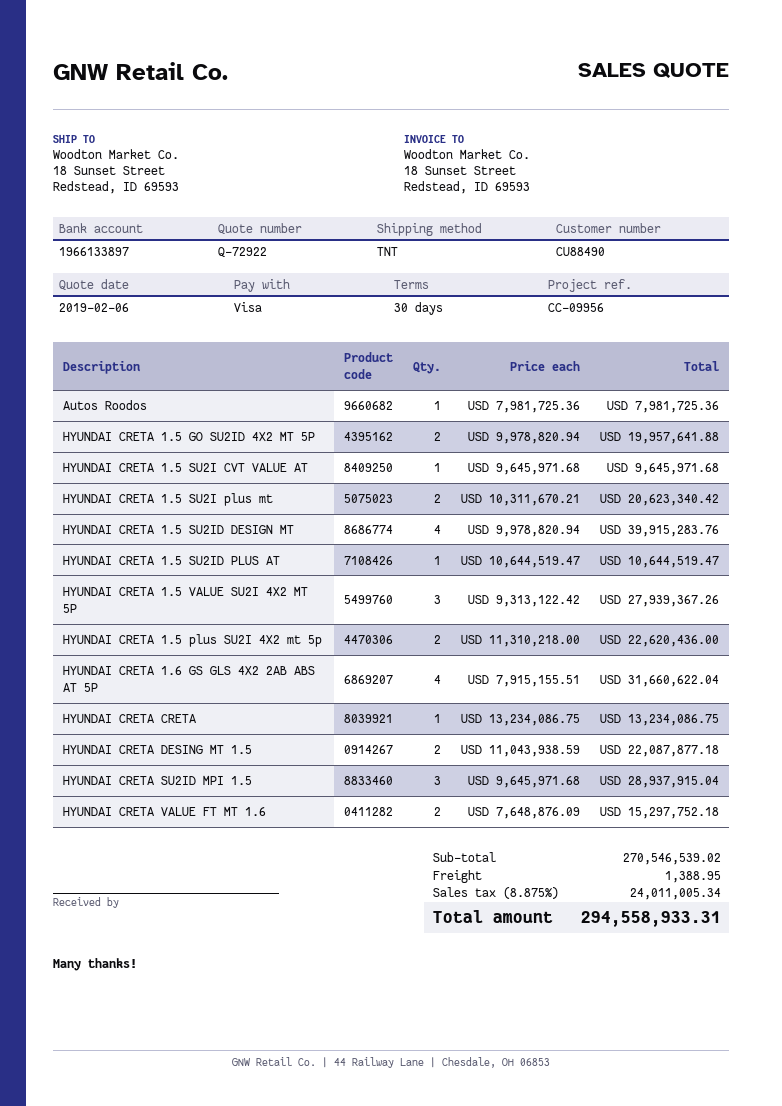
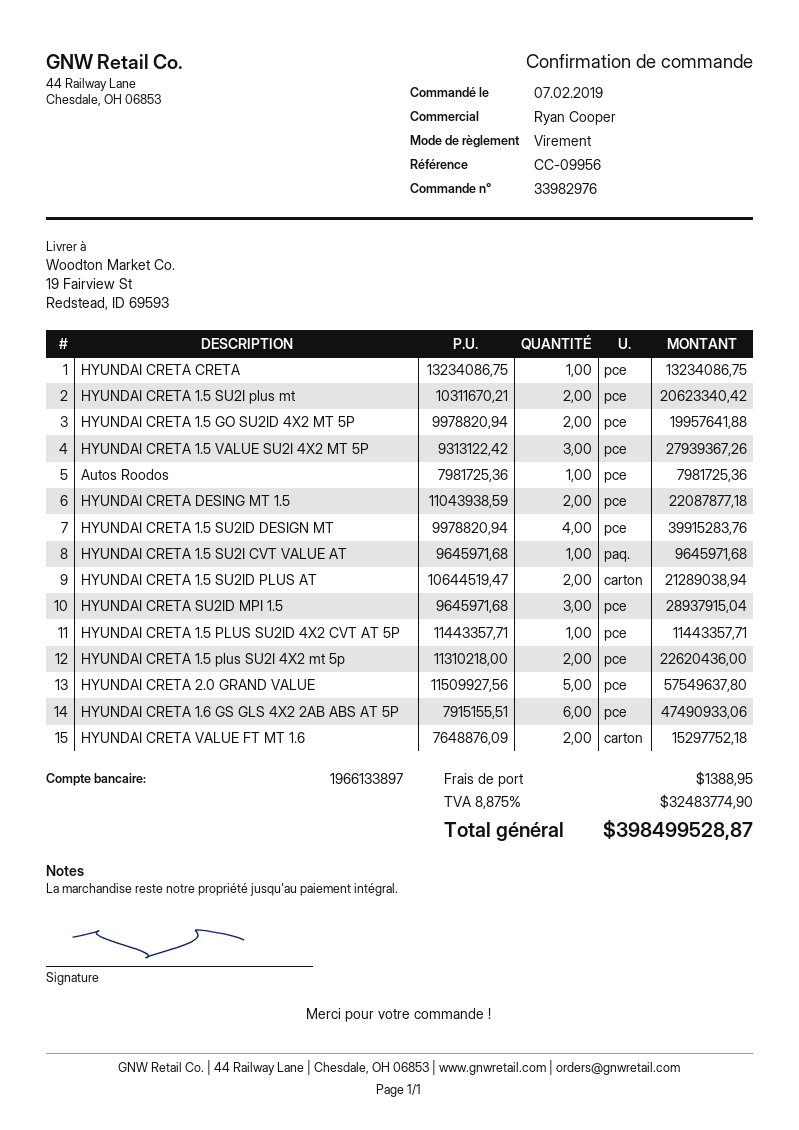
payment method: Visa -> bank transfer
ship to: 18 Sunset Street, Redstead, ID 69593 -> 19 Fairview St, Redstead, ID 69593
HYUNDAI CRETA 1.5 SU2ID PLUS AT: 1 x 10644519.47 = 10644519.47 -> 2 x 10644519.47 = 21289038.94
HYUNDAI CRETA 1.6 GS GLS 4X2 2AB ABS AT 5P: 4 x 7915155.51 = 31660622.04 -> 6 x 7915155.51 = 47490933.06
HYUNDAI CRETA 1.5 PLUS SU2ID 4X2 CVT AT 5P: none -> 1 x 11443357.71 = 11443357.71
HYUNDAI CRETA 2.0 GRAND VALUE: none -> 5 x 11509927.56 = 57549637.80
tax: 8.875% = 24011005.34 -> 8.875% = 32483774.90
total: 294558933.31 -> 398499528.87

